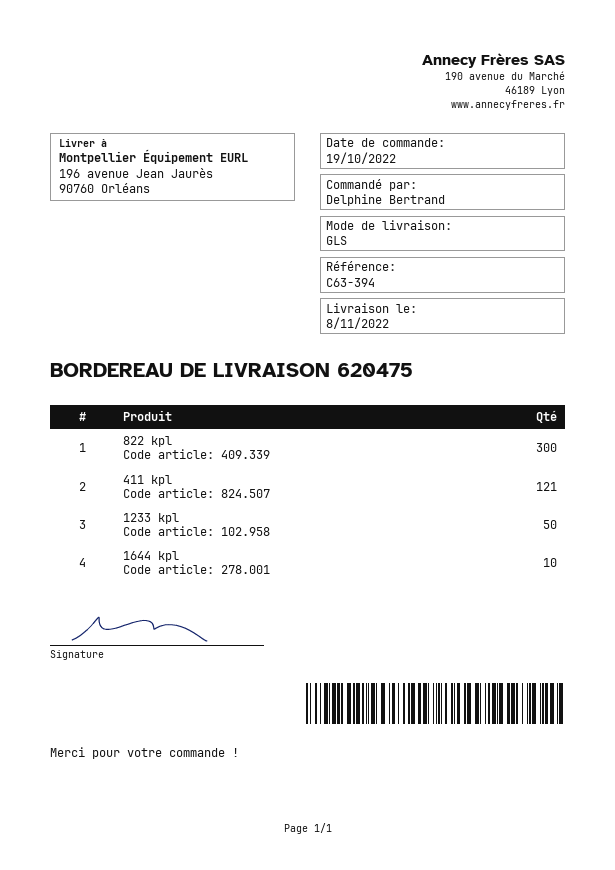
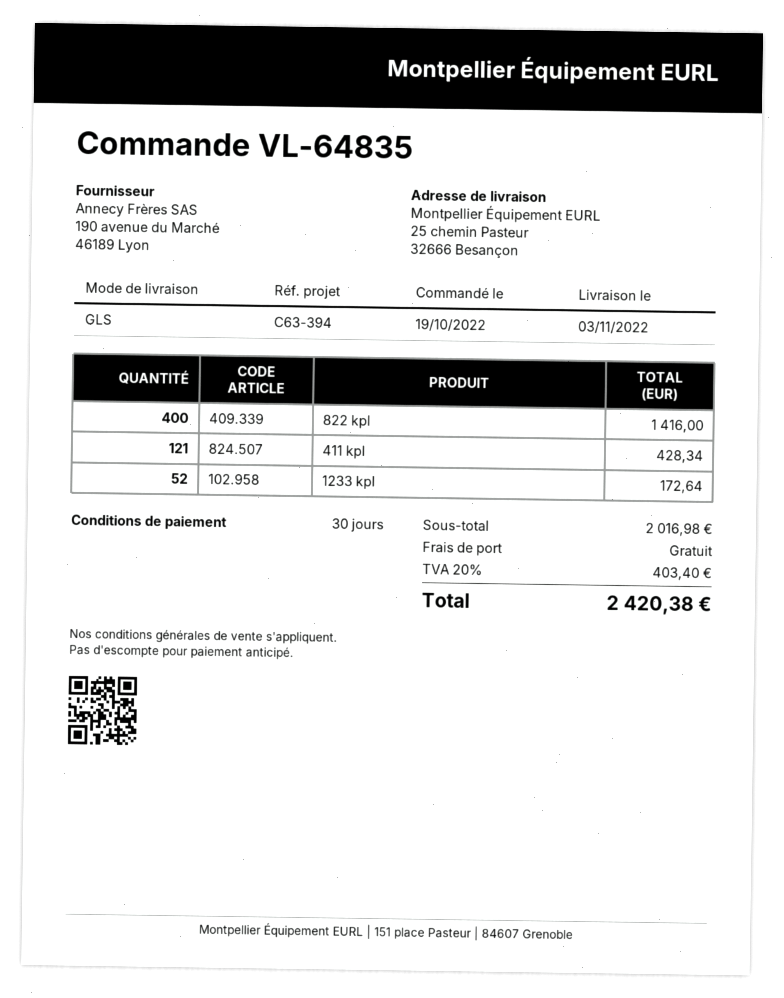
delivery date: 2022-11-08 -> 2022-11-03
ship to: 196 avenue Jean Jaurès, 90760 Orléans -> 25 chemin Pasteur, 32666 Besançon
822 kpl: 300 -> 400
1233 kpl: 50 -> 52
1644 kpl: 10 -> none

